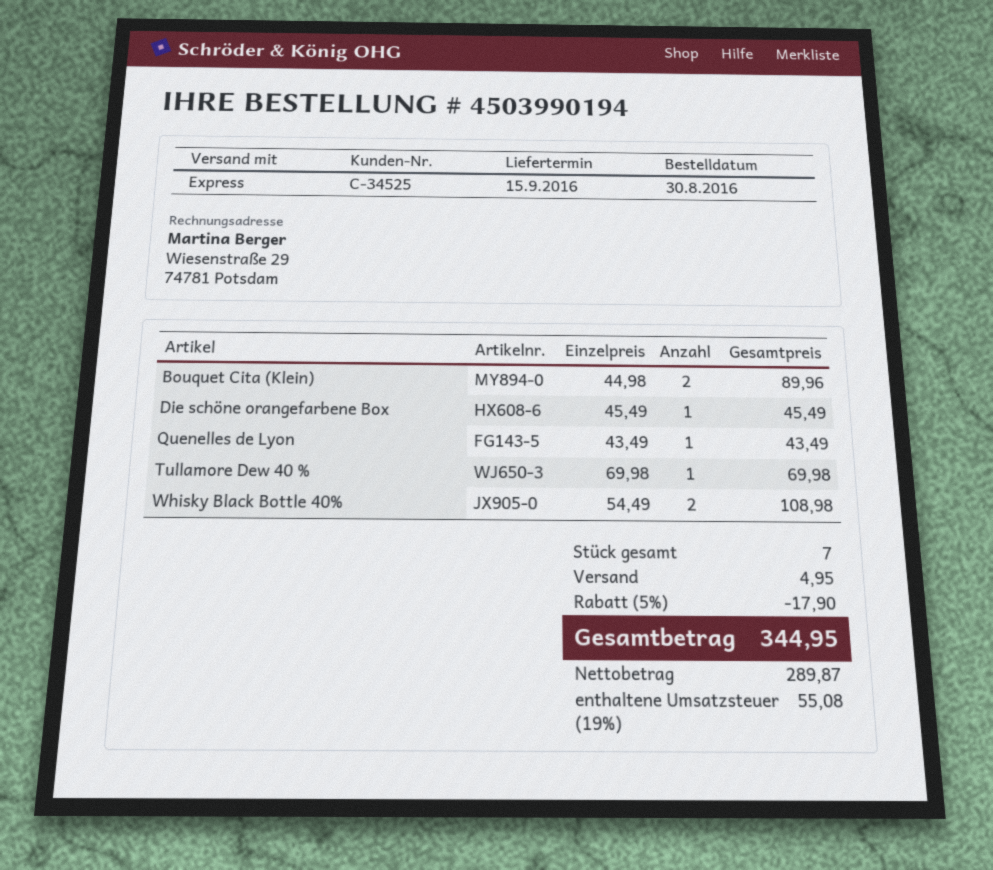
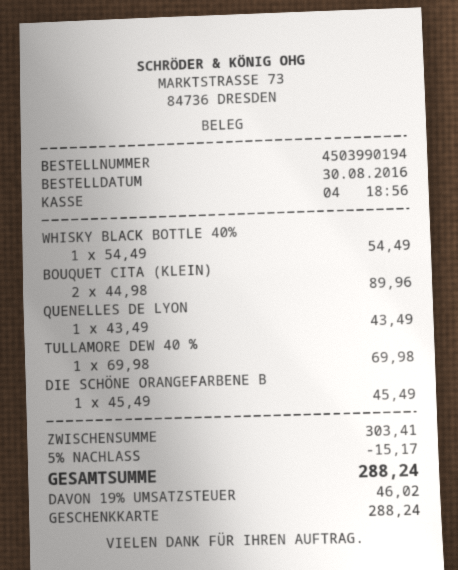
Whisky Black Bottle 40%: 2 x 54.49 = 108.98 -> 1 x 54.49 = 54.49
discount: 5% = 17.90 -> 5% = 15.17
shipping: 4.95 -> none
tax: 19% = 55.08 -> 19% = 46.02
total: 344.95 -> 288.24

